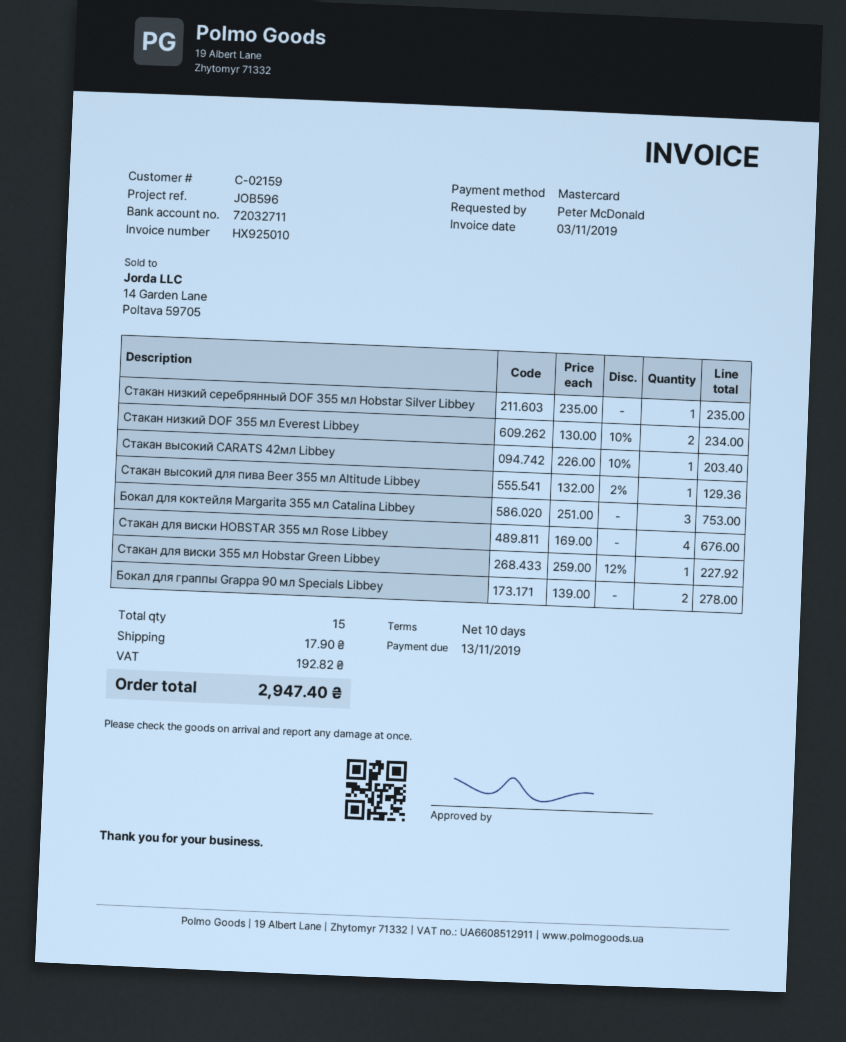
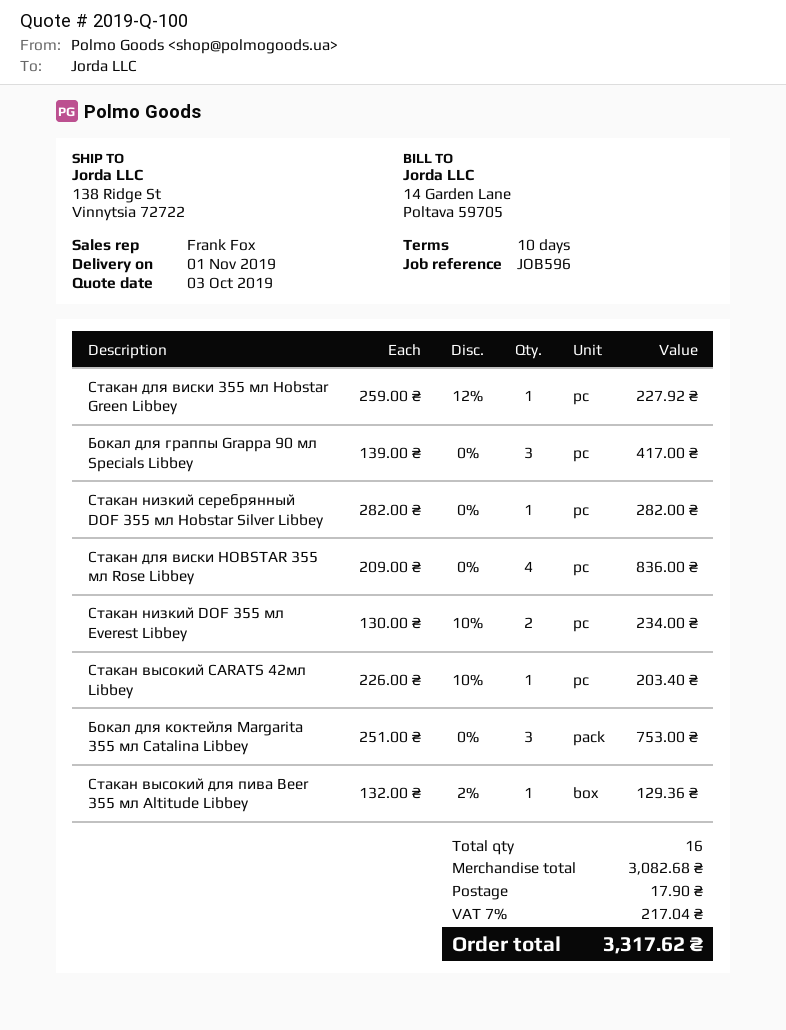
Стакан низкий серебрянный DOF 355 мл Hobstar Silver Libbey: 1 x 235.00 = 235.00 -> 1 x 282.00 = 282.00
Стакан для виски HOBSTAR 355 мл Rose Libbey: 4 x 169.00 = 676.00 -> 4 x 209.00 = 836.00
Бокал для граппы Grappa 90 мл Specials Libbey: 2 x 139.00 = 278.00 -> 3 x 139.00 = 417.00
total quantity: 15 -> 16
tax: 192.82 -> 217.04
total: 2947.40 -> 3317.62

